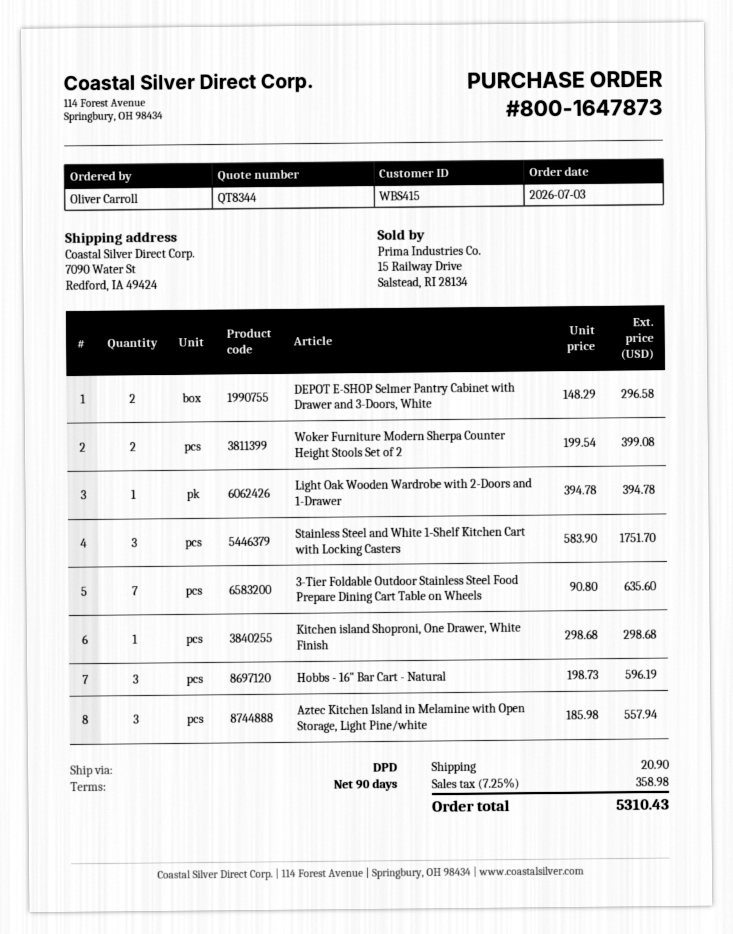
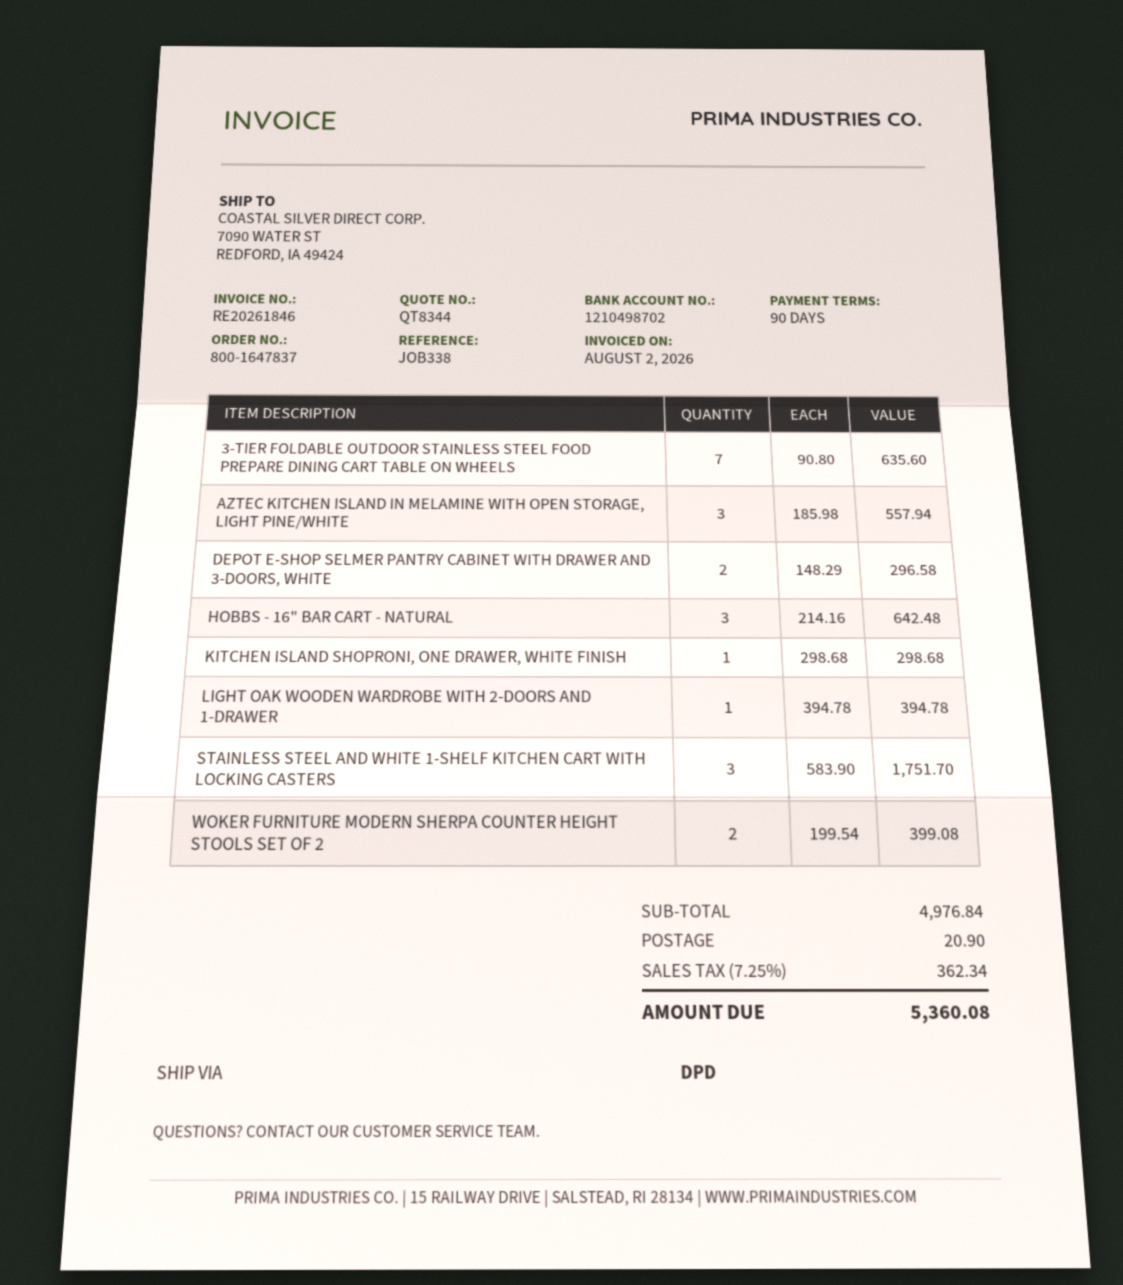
order number: 800-1647873 -> 800-1647837
Hobbs - 16" Bar Cart - Natural: 3 x 198.73 = 596.19 -> 3 x 214.16 = 642.48
tax: 7.25% = 358.98 -> 7.25% = 362.34
total: 5310.43 -> 5360.08

